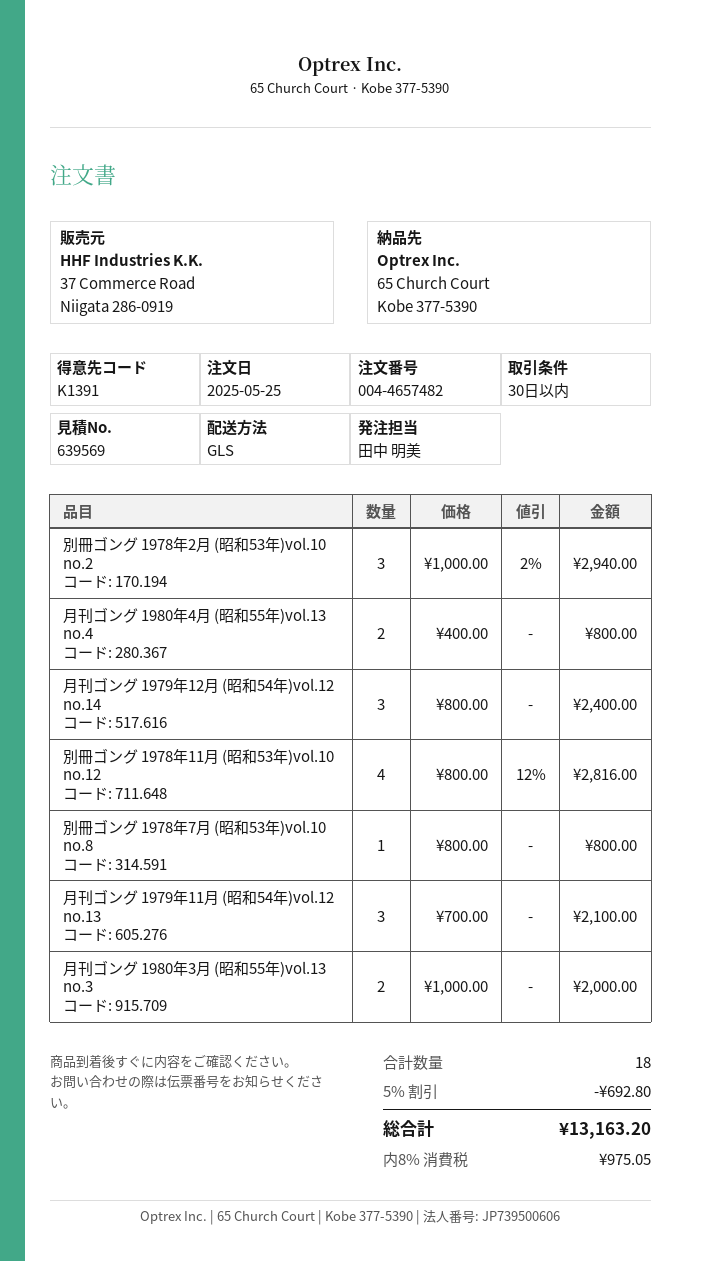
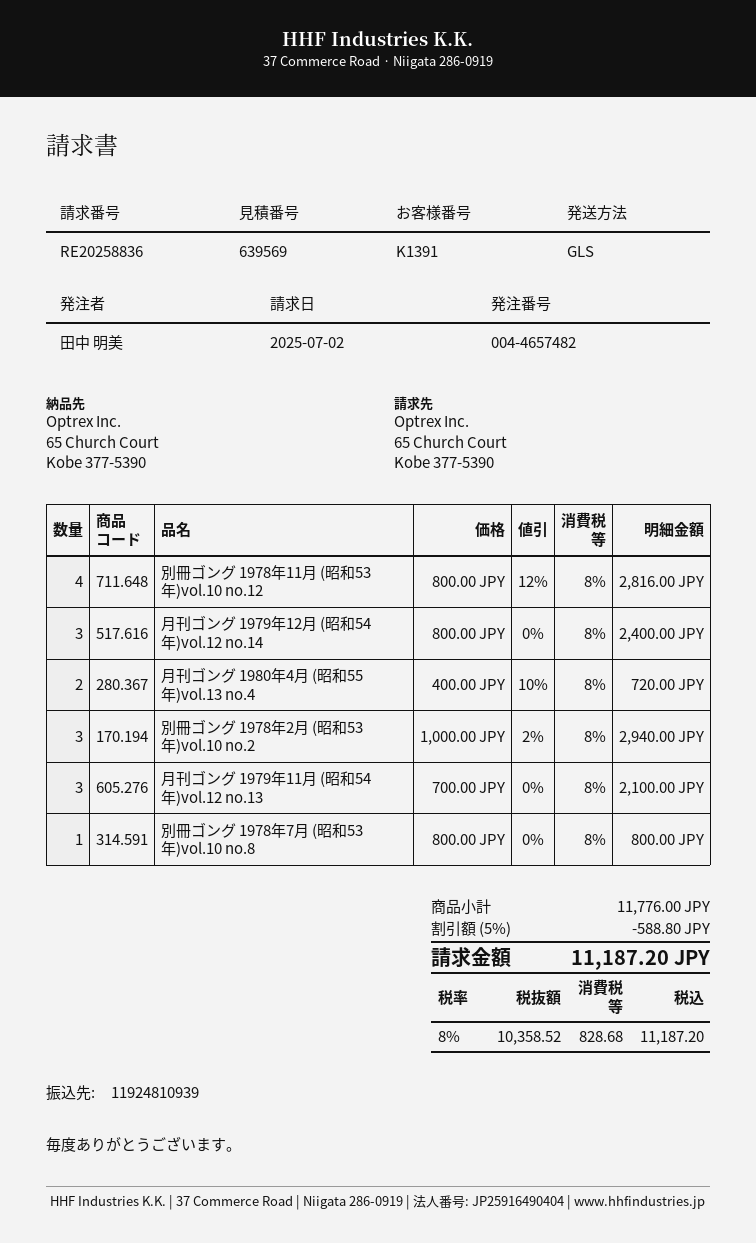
月刊ゴング 1980年4月 (昭和55年)vol.13 no.4: 2 x 400.00 = 800.00 -> 2 x 400.00 - 10% = 720.00
月刊ゴング 1980年3月 (昭和55年)vol.13 no.3: 2 x 1000.00 = 2000.00 -> none
discount: 5% = 692.80 -> 5% = 588.80
tax: 8% = 975.05 -> 8% = 828.68
total: 13163.20 -> 11187.20

